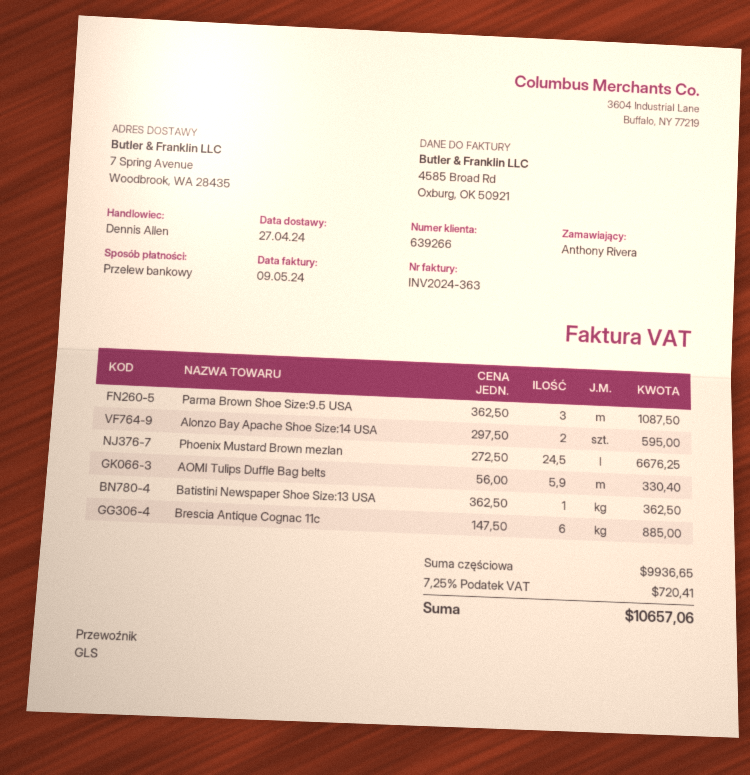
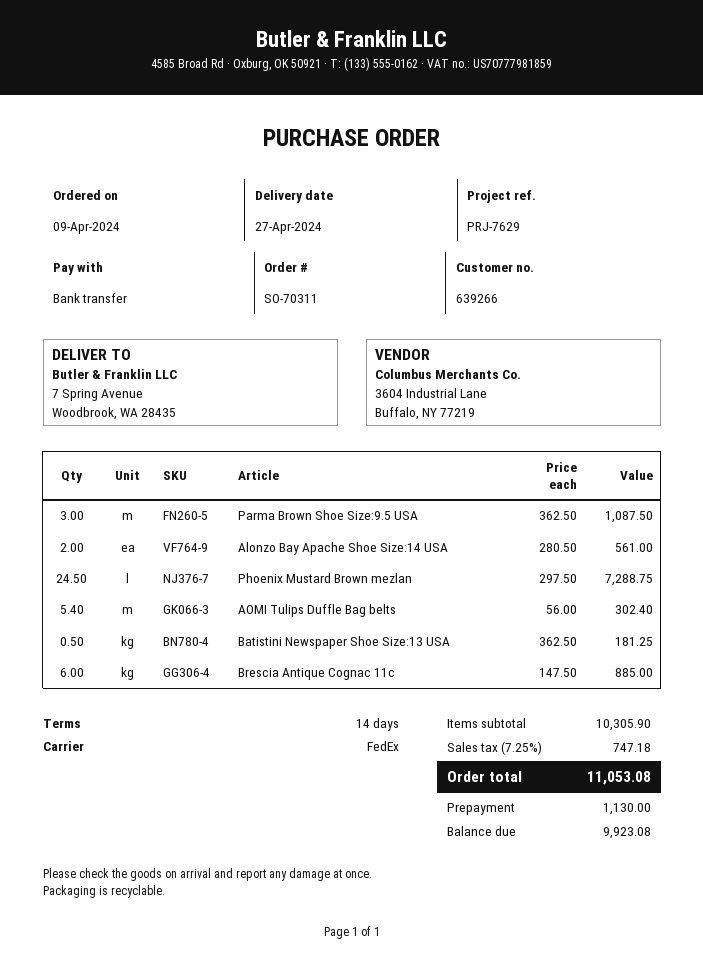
shipping method: GLS -> FedEx
Alonzo Bay Apache Shoe Size:14 USA: 2 x 297.50 = 595.00 -> 2 x 280.50 = 561.00
Phoenix Mustard Brown mezlan: 24.5 x 272.50 = 6676.25 -> 24.5 x 297.50 = 7288.75
AOMI Tulips Duffle Bag belts: 5.9 x 56.00 = 330.40 -> 5.4 x 56.00 = 302.40
Batistini Newspaper Shoe Size:13 USA: 1 x 362.50 = 362.50 -> 0.5 x 362.50 = 181.25
subtotal: 9936.65 -> 10305.90
tax: 7.25% = 720.41 -> 7.25% = 747.18
total: 10657.06 -> 11053.08

